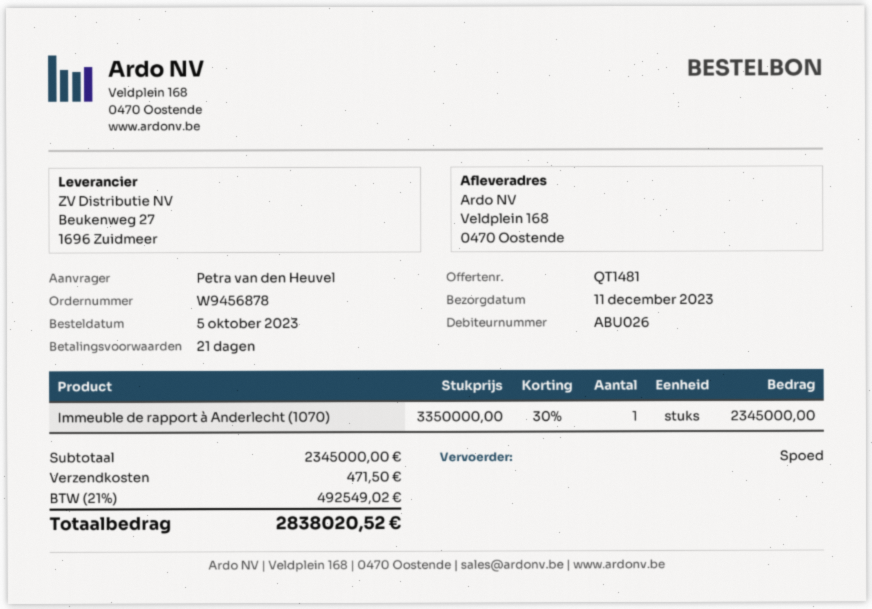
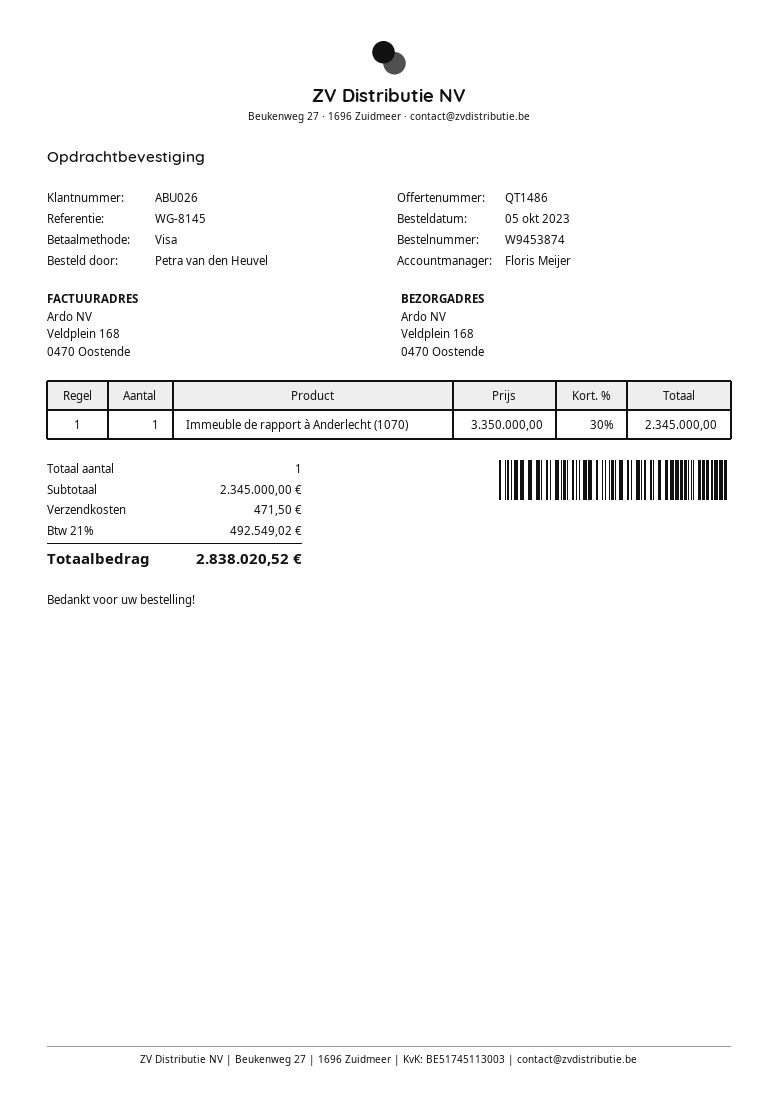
quote number: QT1481 -> QT1486
order number: W9456878 -> W9453874

